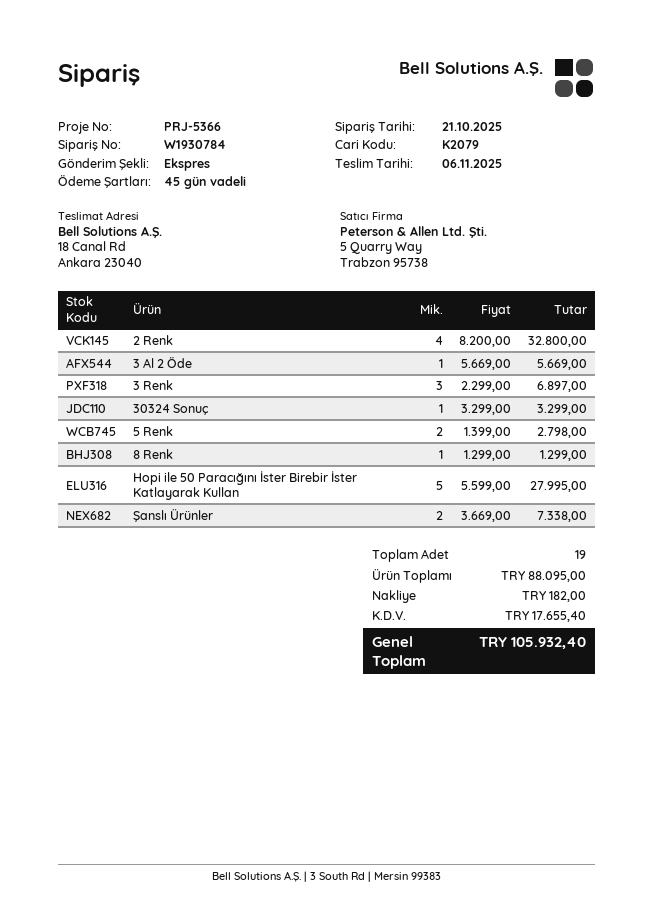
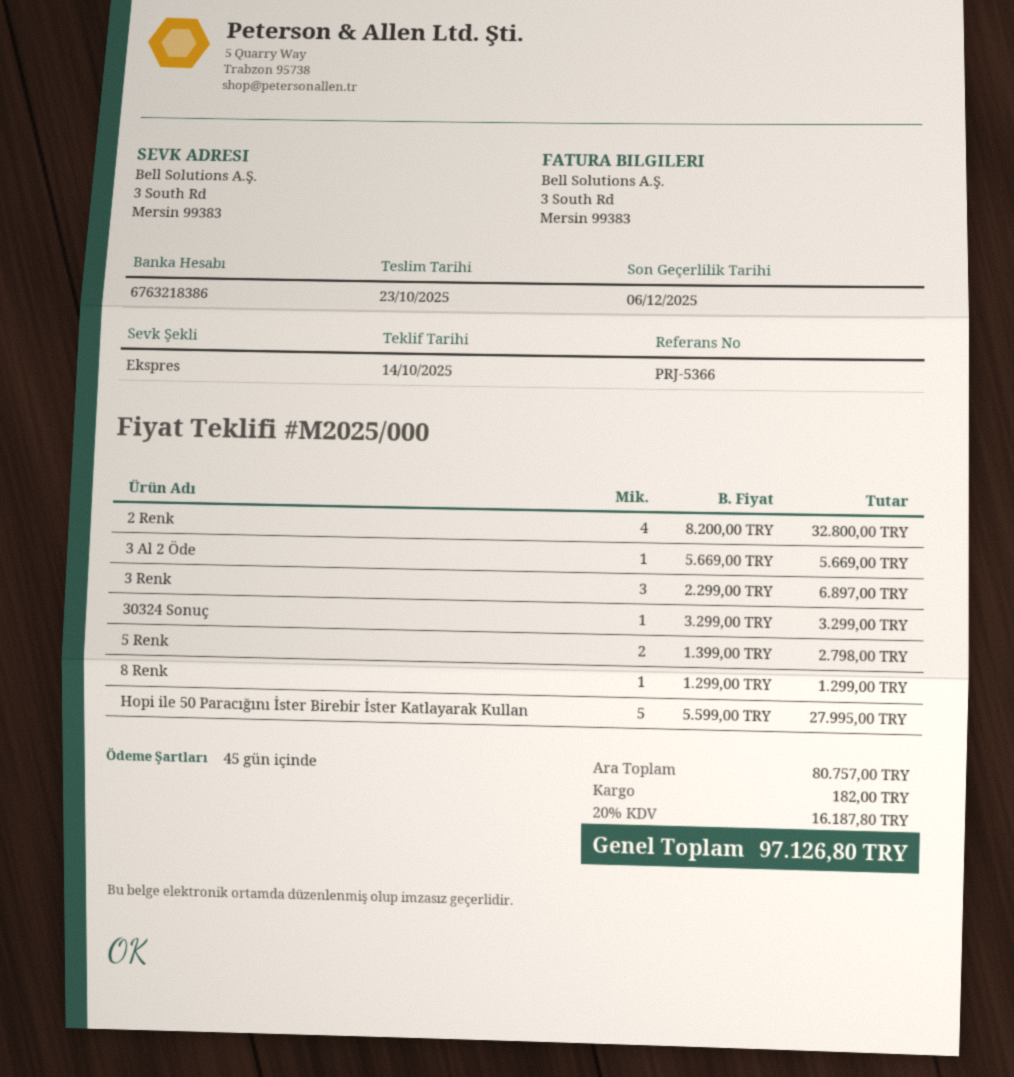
delivery date: 2025-11-06 -> 2025-10-23
ship to: 18 Canal Rd, Ankara 23040 -> 3 South Rd, Mersin 99383
Şanslı Ürünler: 2 x 3669.00 = 7338.00 -> none
subtotal: 88095.00 -> 80757.00
tax: 17655.40 -> 16187.80
total: 105932.40 -> 97126.80

